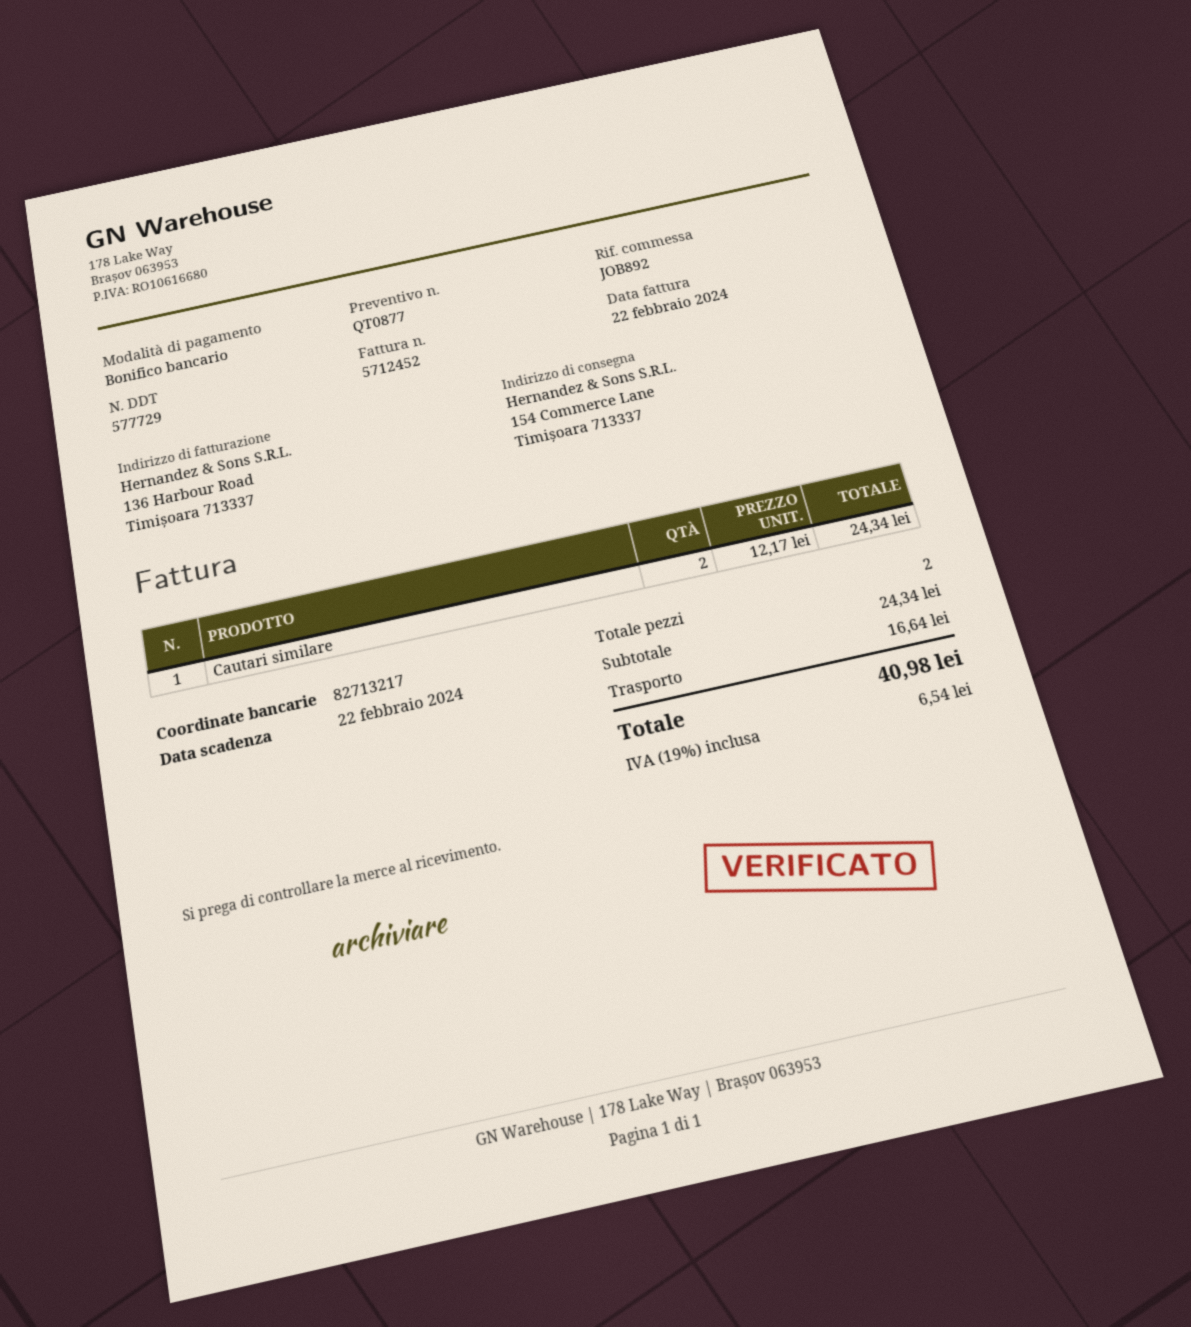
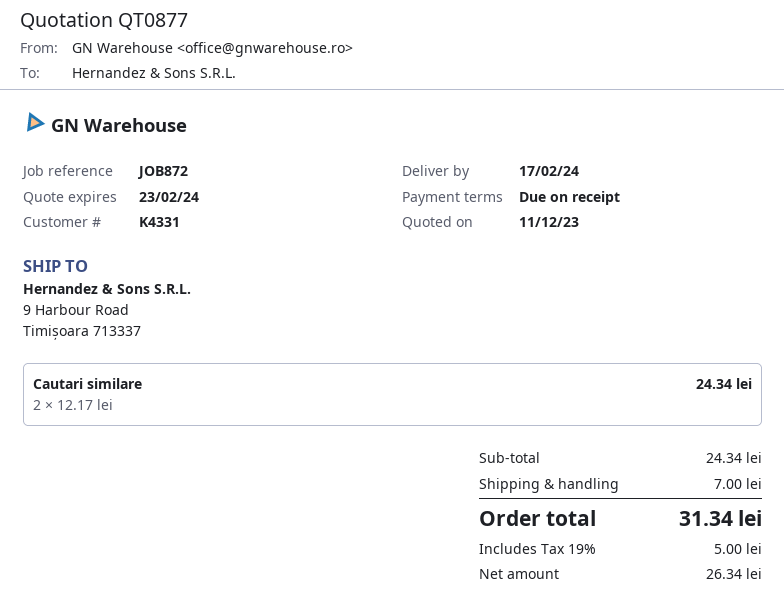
reference: JOB892 -> JOB872
ship to: 154 Commerce Lane, Timișoara 713337 -> 9 Harbour Road, Timișoara 713337
shipping: 16.64 -> 7.00
tax: 19% = 6.54 -> 19% = 5.00
total: 40.98 -> 31.34

